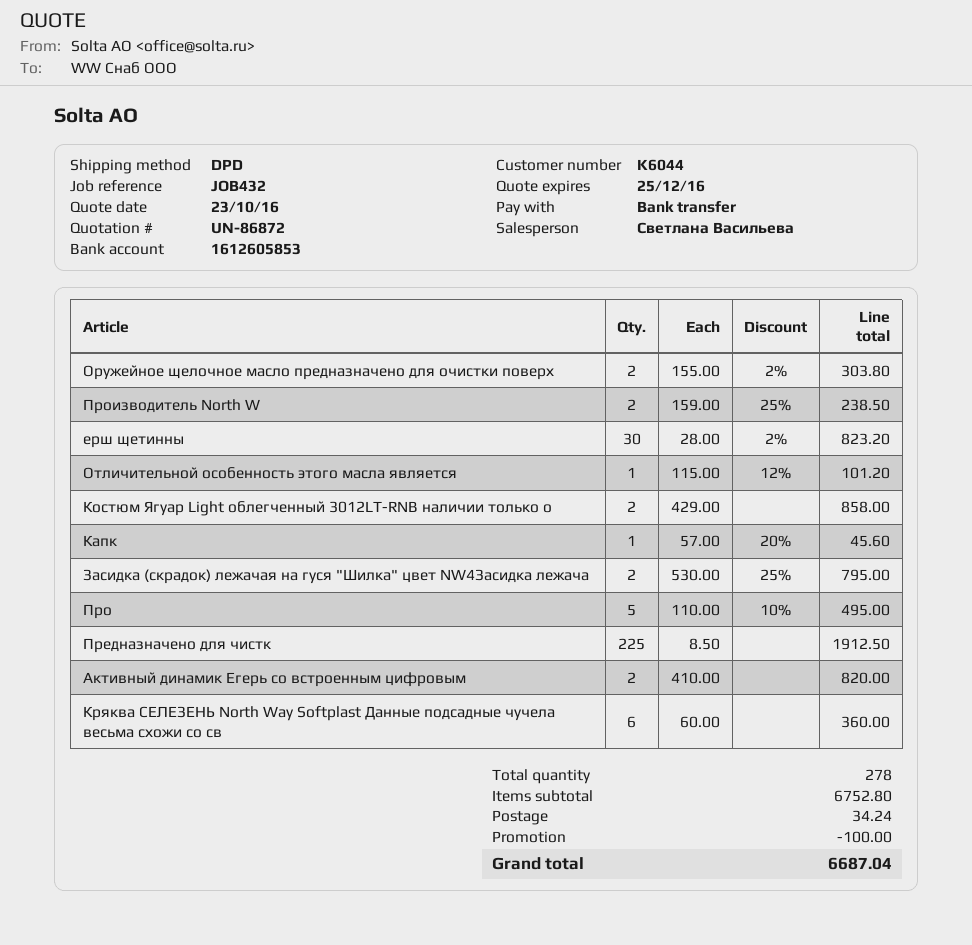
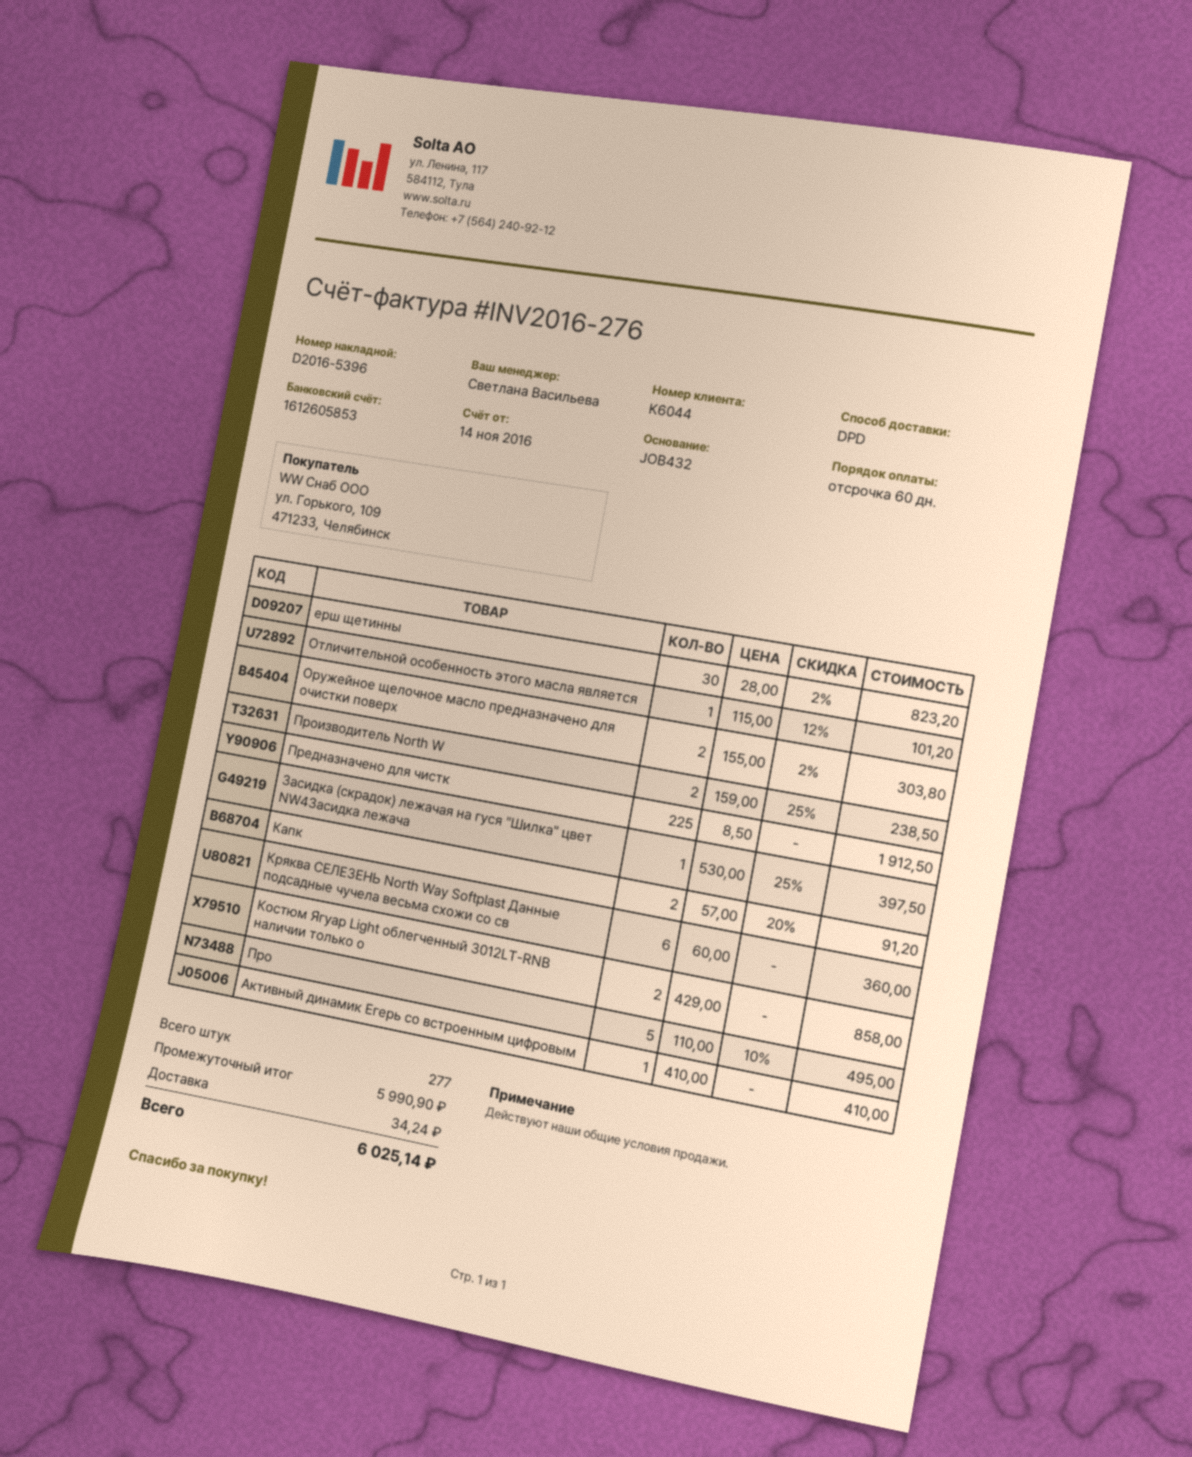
Капк: 1 x 57.00 - 20% = 45.60 -> 2 x 57.00 - 20% = 91.20
Засидка (скрадок) лежачая на гуся "Шилка" цвет NW4Засидка лежача: 2 x 530.00 - 25% = 795.00 -> 1 x 530.00 - 25% = 397.50
Активный динамик Егерь со встроенным цифровым: 2 x 410.00 = 820.00 -> 1 x 410.00 = 410.00
total quantity: 278 -> 277
subtotal: 6752.80 -> 5990.90
discount: 100.00 -> none
total: 6687.04 -> 6025.14

